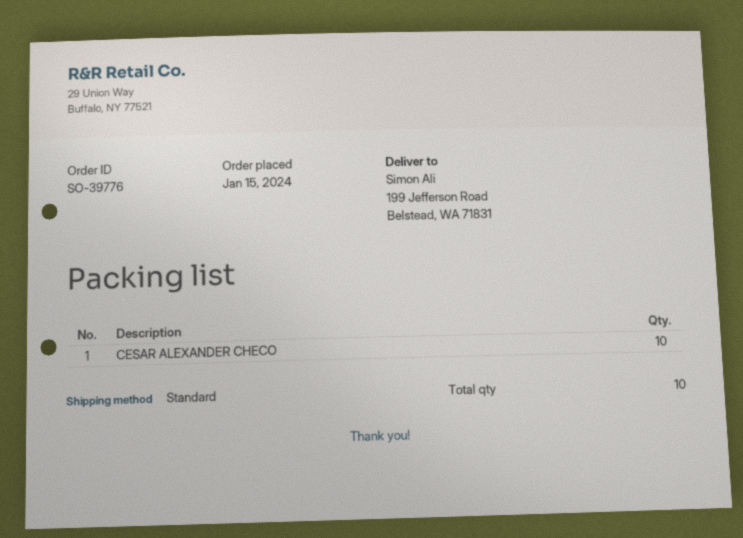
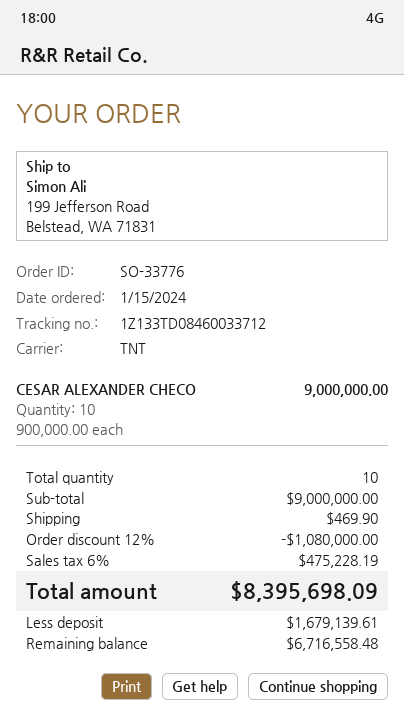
order number: SO-39776 -> SO-33776
shipping method: standard -> TNT

